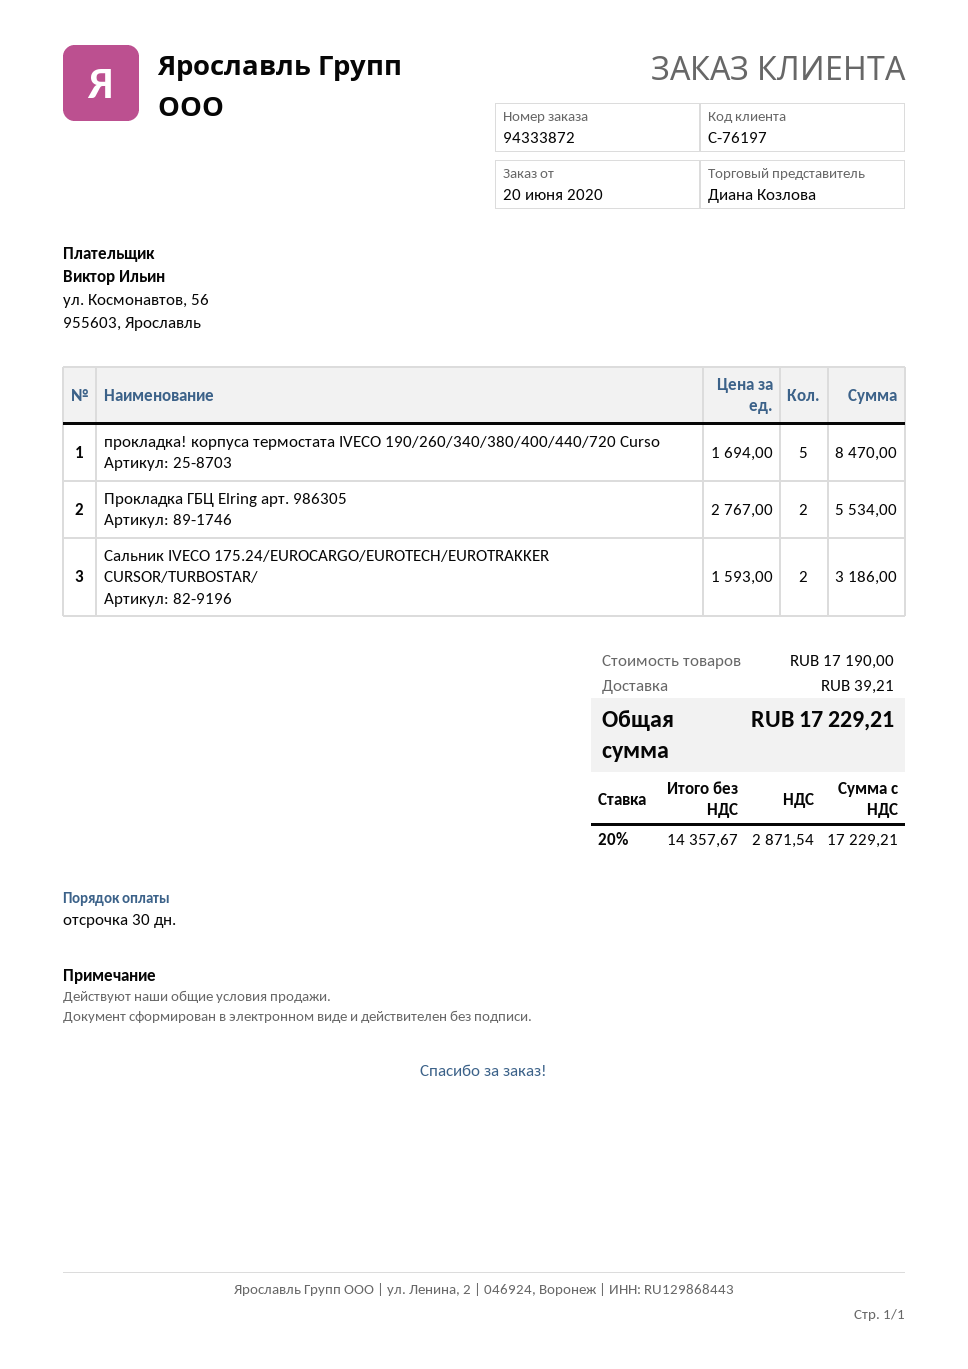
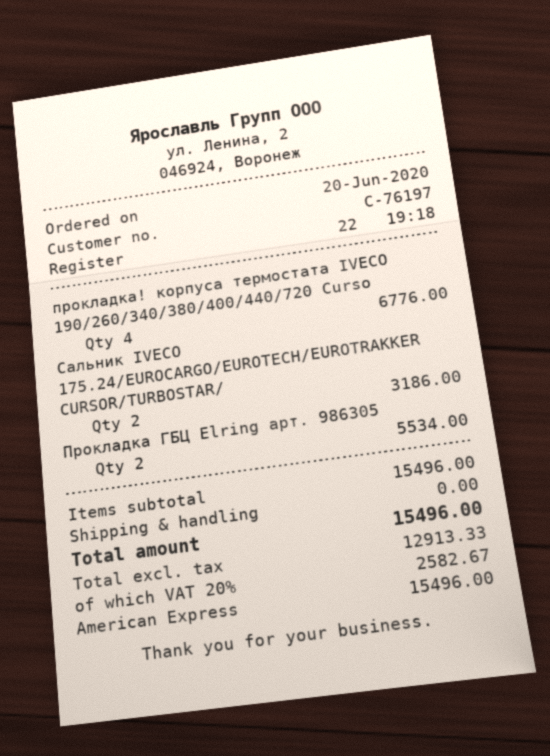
прокладка! корпуса термостата IVECO 190/260/340/380/400/440/720 Curso: 5 for 8470.00 -> 4 for 6776.00
subtotal: 17190.00 -> 15496.00
shipping: 39.21 -> 0.00
net: 14357.67 -> 12913.33
tax: 20% = 2871.54 -> 20% = 2582.67
total: 17229.21 -> 15496.00

